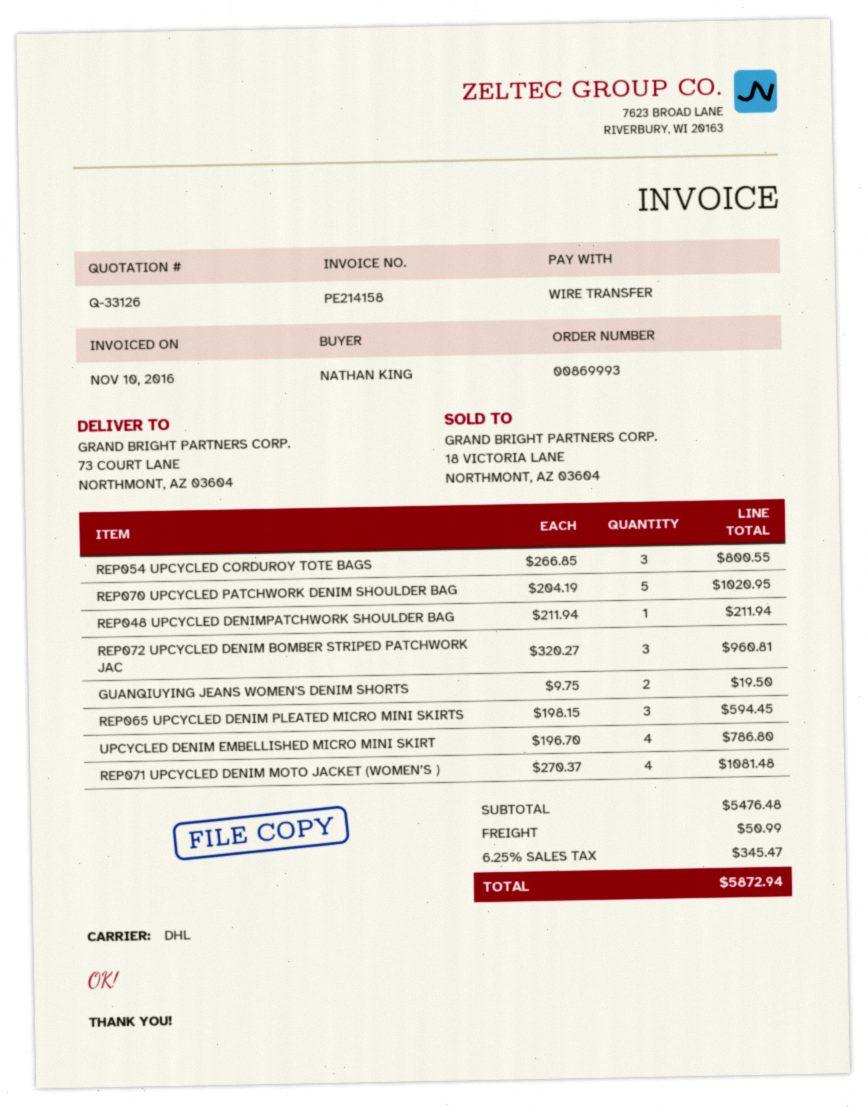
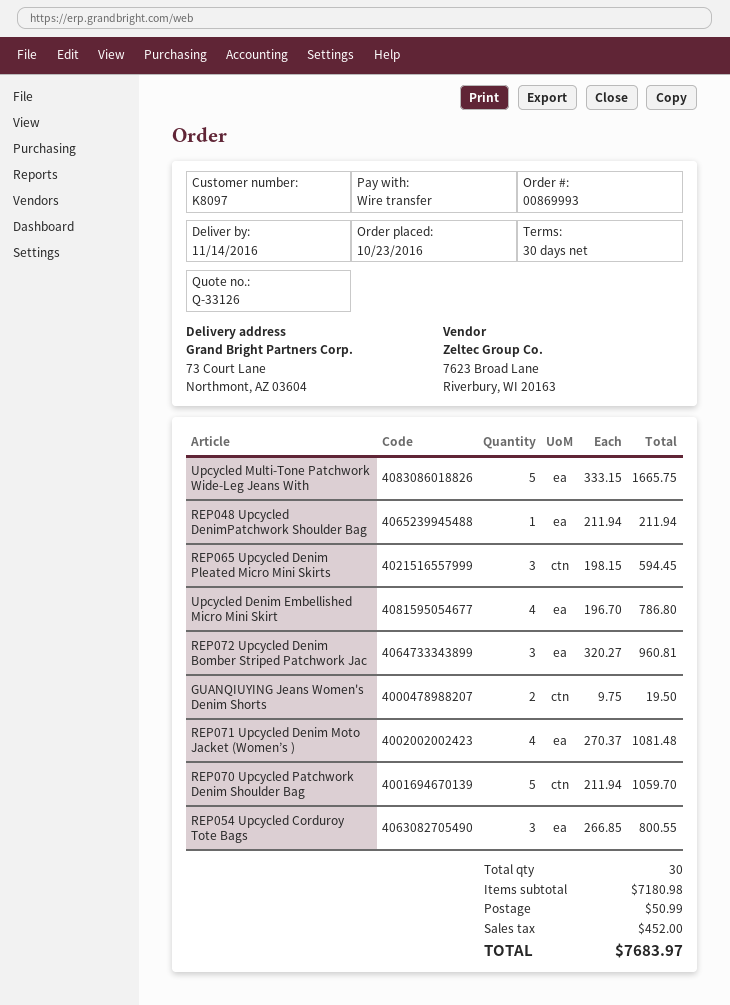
REP070 UPCYCLED PATCHWORK DENIM SHOULDER BAG: 5 x 204.19 = 1020.95 -> 5 x 211.94 = 1059.70
Upcycled Multi-Tone Patchwork Wide-Leg Jeans With: none -> 5 x 333.15 = 1665.75
subtotal: 5476.48 -> 7180.98
tax: 345.47 -> 452.00
total: 5872.94 -> 7683.97

